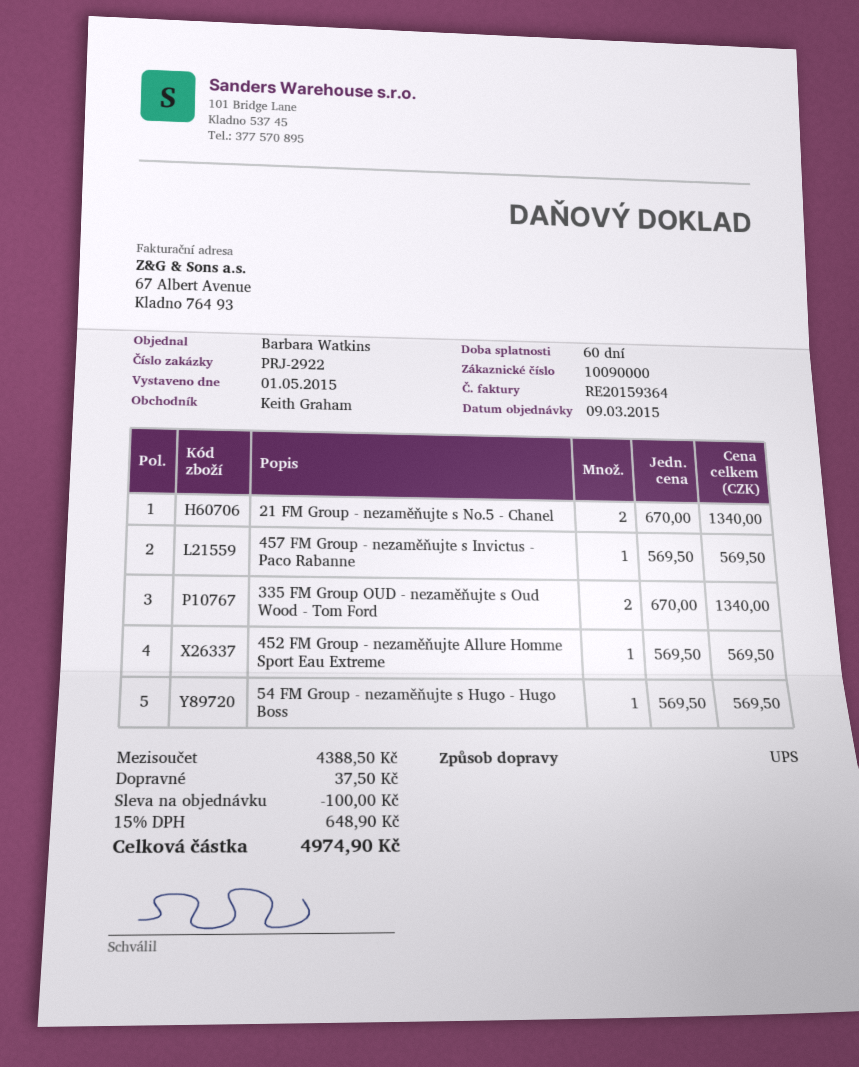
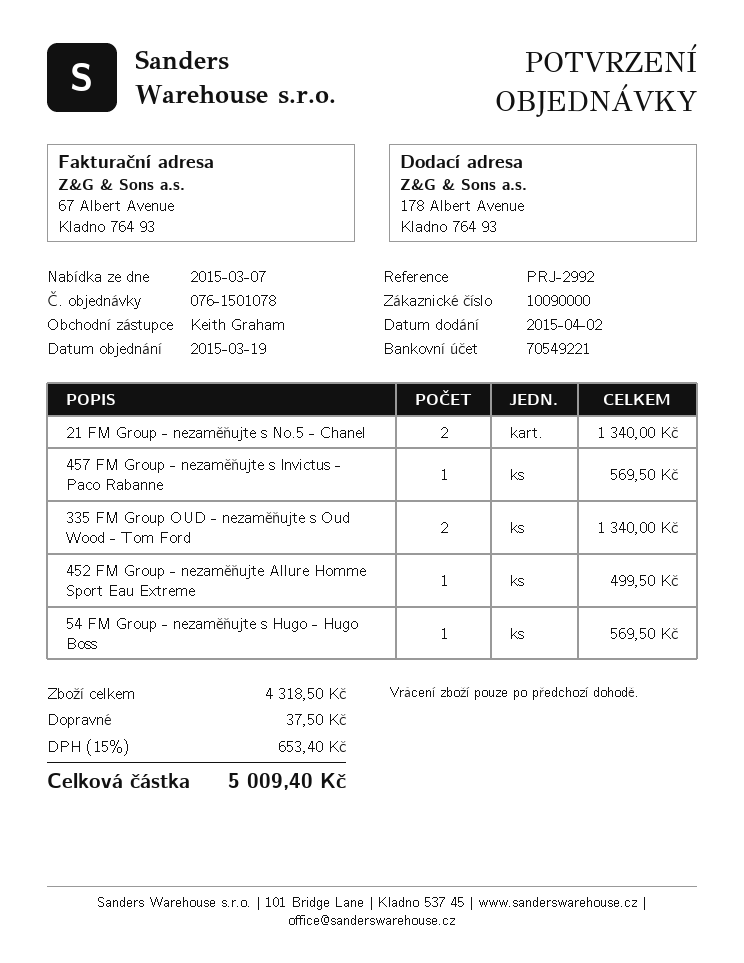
order date: 2015-03-09 -> 2015-03-19
reference: PRJ-2922 -> PRJ-2992
452 FM Group - nezaměňujte Allure Homme Sport Eau Extreme: 1 for 569.50 -> 1 for 499.50
subtotal: 4388.50 -> 4318.50
discount: 100.00 -> none
tax: 15% = 648.90 -> 15% = 653.40
total: 4974.90 -> 5009.40

